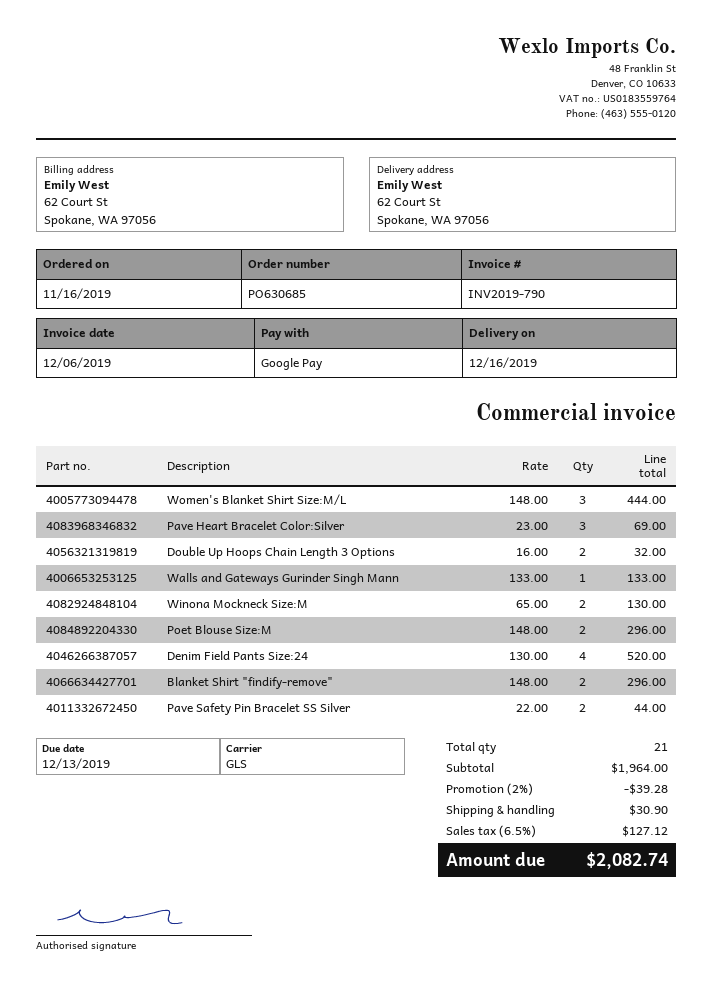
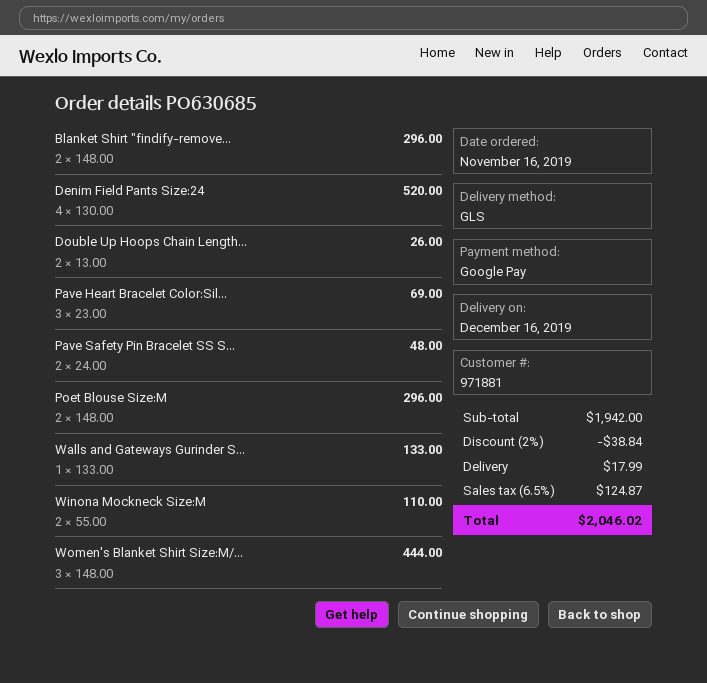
Double Up Hoops Chain Length 3 Options: 2 x 16.00 = 32.00 -> 2 x 13.00 = 26.00
Winona Mockneck Size:M: 2 x 65.00 = 130.00 -> 2 x 55.00 = 110.00
Pave Safety Pin Bracelet SS Silver: 2 x 22.00 = 44.00 -> 2 x 24.00 = 48.00
subtotal: 1964.00 -> 1942.00
discount: 2% = 39.28 -> 2% = 38.84
shipping: 30.90 -> 17.99
tax: 6.5% = 127.12 -> 6.5% = 124.87
total: 2082.74 -> 2046.02

